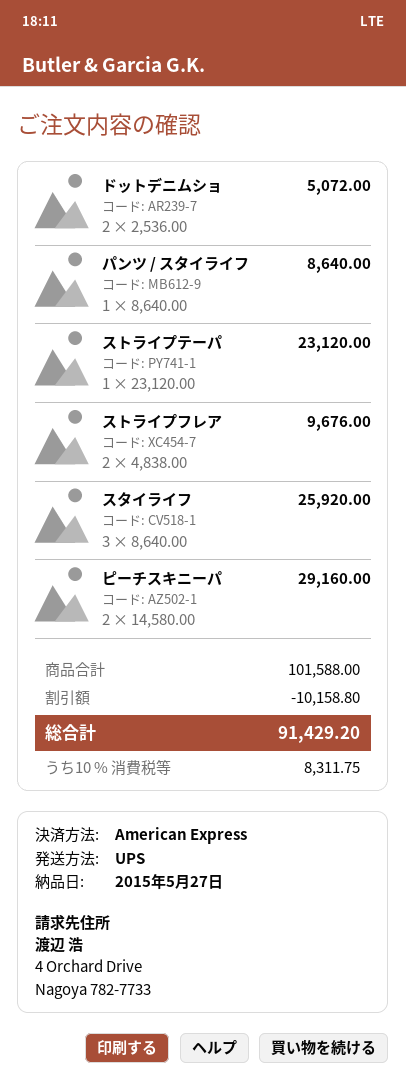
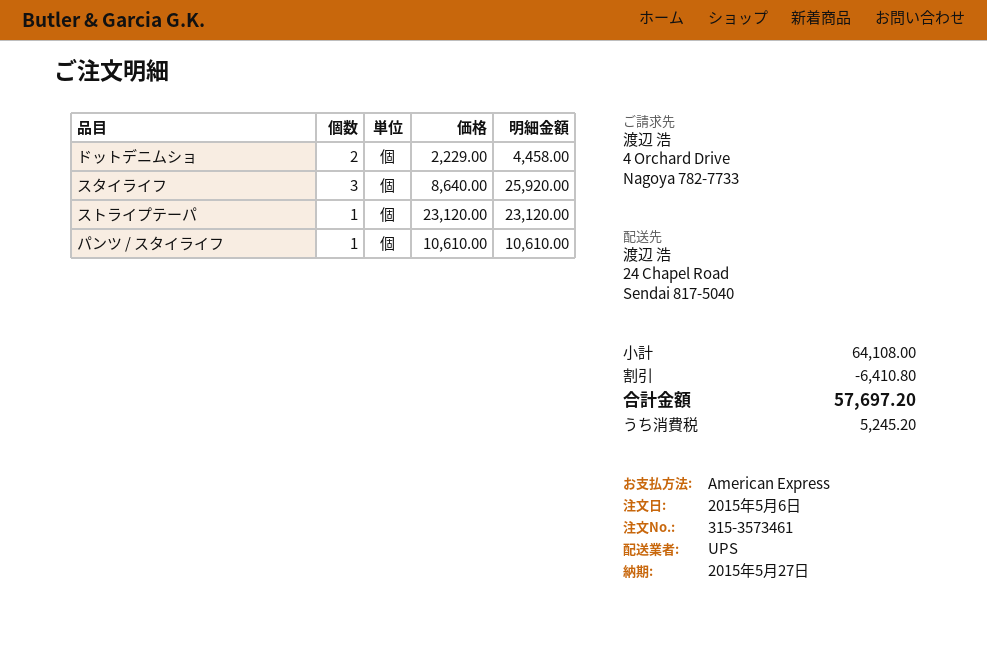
ドットデニムショ: 2 x 2536.00 = 5072.00 -> 2 x 2229.00 = 4458.00
パンツ / スタイライフ: 1 x 8640.00 = 8640.00 -> 1 x 10610.00 = 10610.00
ストライプフレア: 2 x 4838.00 = 9676.00 -> none
ピーチスキニーパ: 2 x 14580.00 = 29160.00 -> none
subtotal: 101588.00 -> 64108.00
discount: 10158.80 -> 6410.80
tax: 8311.75 -> 5245.20
total: 91429.20 -> 57697.20

